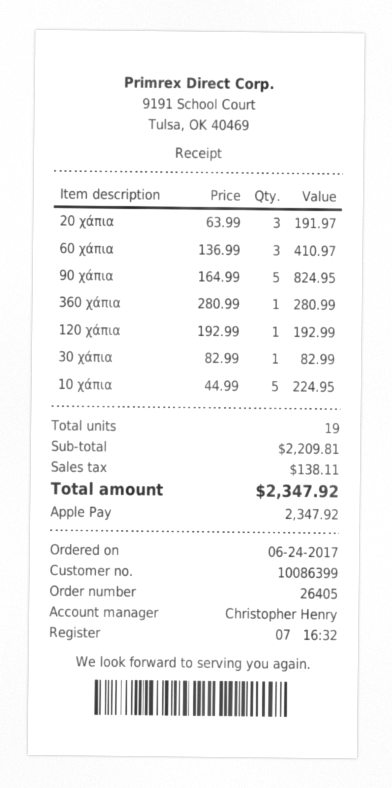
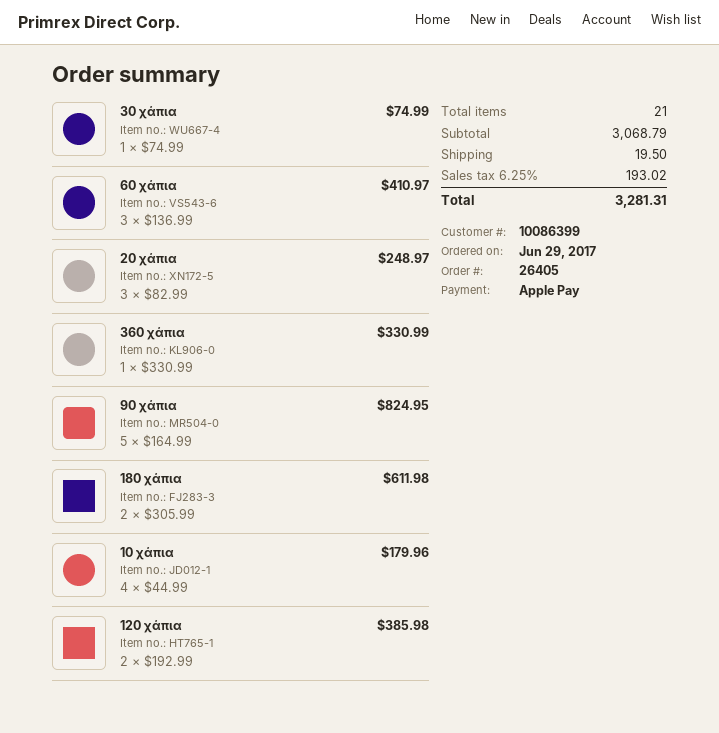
order date: 2017-06-24 -> 2017-06-29
20 χάπια: 3 x 63.99 = 191.97 -> 3 x 82.99 = 248.97
360 χάπια: 1 x 280.99 = 280.99 -> 1 x 330.99 = 330.99
120 χάπια: 1 x 192.99 = 192.99 -> 2 x 192.99 = 385.98
30 χάπια: 1 x 82.99 = 82.99 -> 1 x 74.99 = 74.99
10 χάπια: 5 x 44.99 = 224.95 -> 4 x 44.99 = 179.96
180 χάπια: none -> 2 x 305.99 = 611.98
total quantity: 19 -> 21
subtotal: 2209.81 -> 3068.79
shipping: none -> 19.50
tax: 138.11 -> 193.02
total: 2347.92 -> 3281.31

